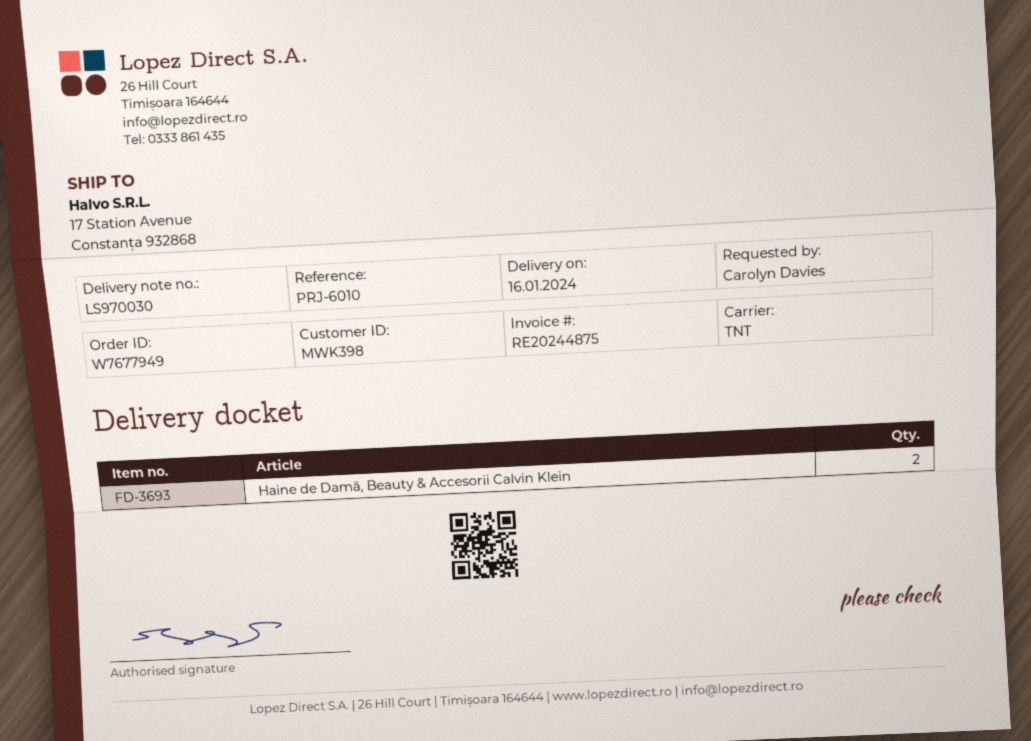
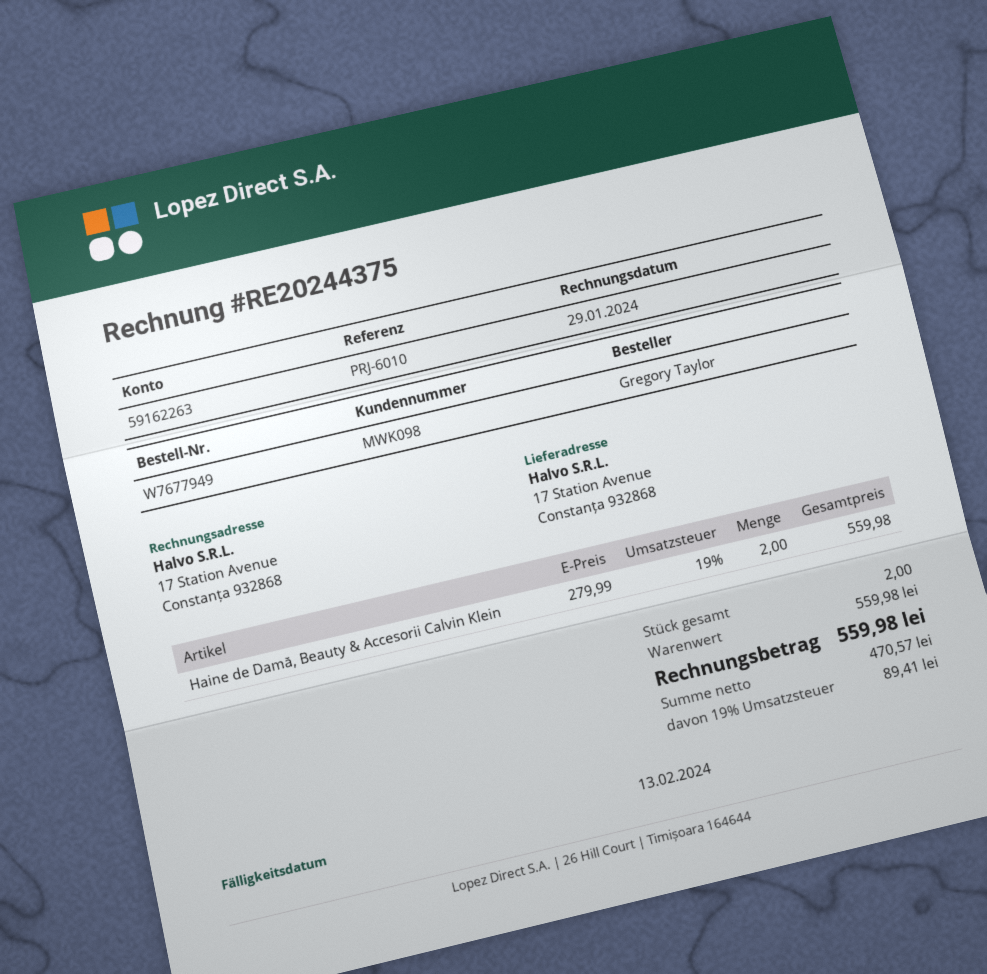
invoice number: RE20244875 -> RE20244375
customer number: MWK398 -> MWK098
ordered by: Carolyn Davies -> Gregory Taylor

